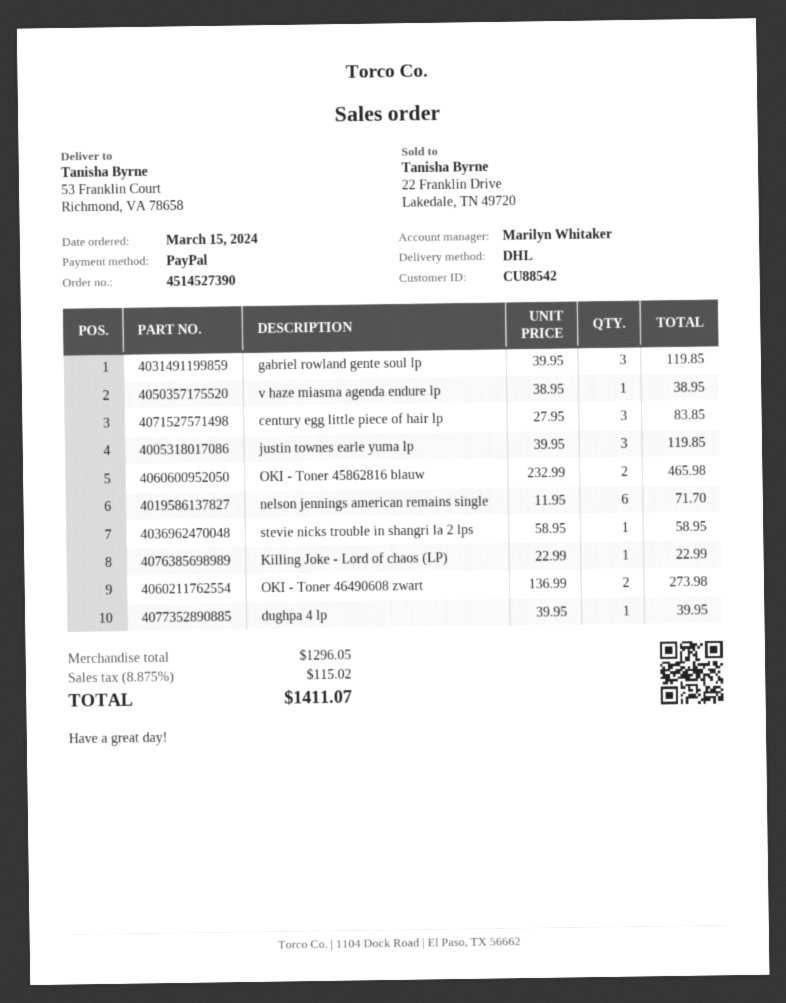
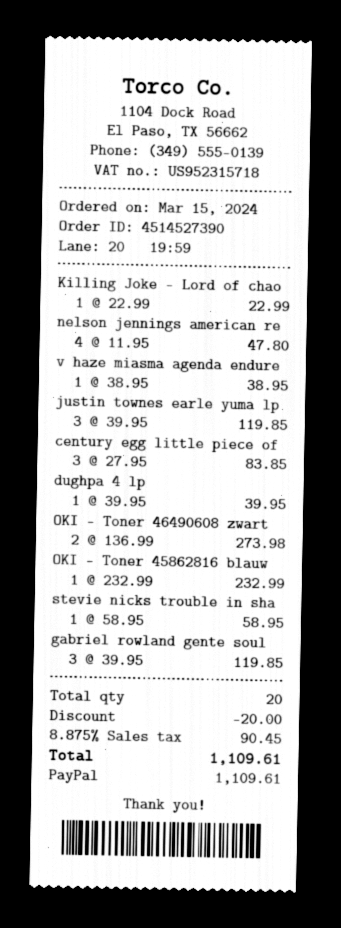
OKI - Toner 45862816 blauw: 2 x 232.99 = 465.98 -> 1 x 232.99 = 232.99
nelson jennings american remains single: 6 x 11.95 = 71.70 -> 4 x 11.95 = 47.80
discount: none -> 20.00
tax: 8.875% = 115.02 -> 8.875% = 90.45
total: 1411.07 -> 1109.61

